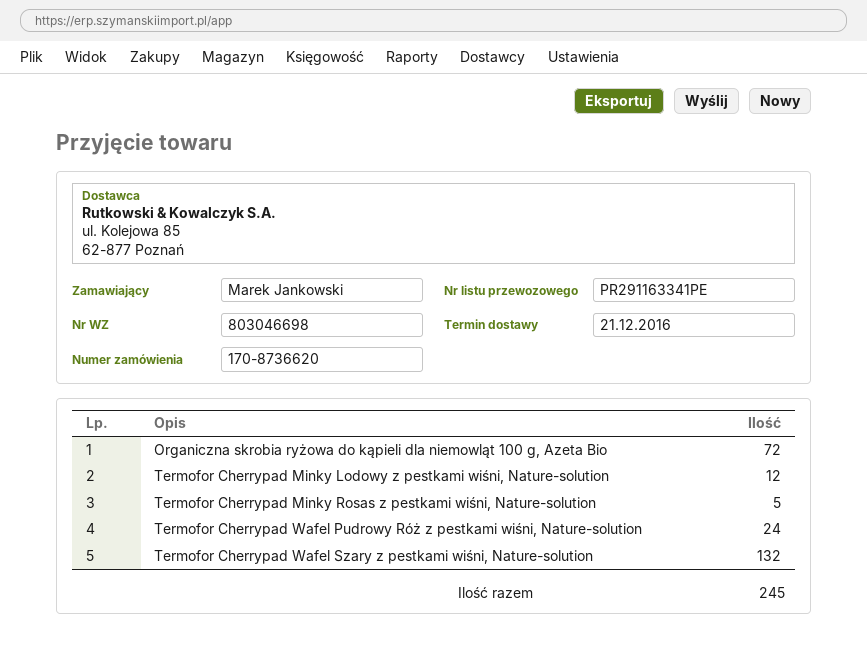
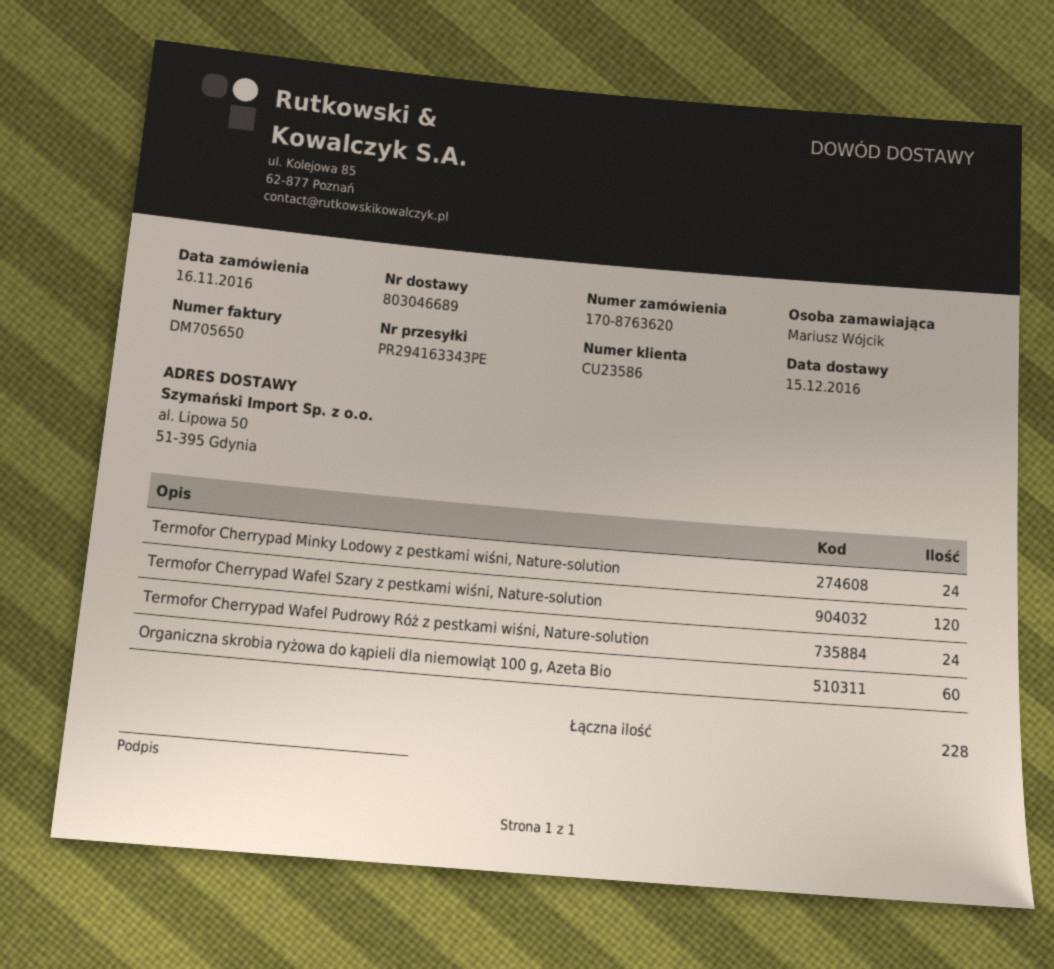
order number: 170-8736620 -> 170-8763620
delivery note number: 803046698 -> 803046689
delivery date: 2016-12-21 -> 2016-12-15
ordered by: Marek Jankowski -> Mariusz Wójcik
tracking number: PR291163341PE -> PR294163343PE
Organiczna skrobia ryżowa do kąpieli dla niemowląt 100 g, Azeta Bio: 72 -> 60
Termofor Cherrypad Minky Lodowy z pestkami wiśni, Nature-solution: 12 -> 24
Termofor Cherrypad Minky Rosas z pestkami wiśni, Nature-solution: 5 -> none
Termofor Cherrypad Wafel Szary z pestkami wiśni, Nature-solution: 132 -> 120
total quantity: 245 -> 228

